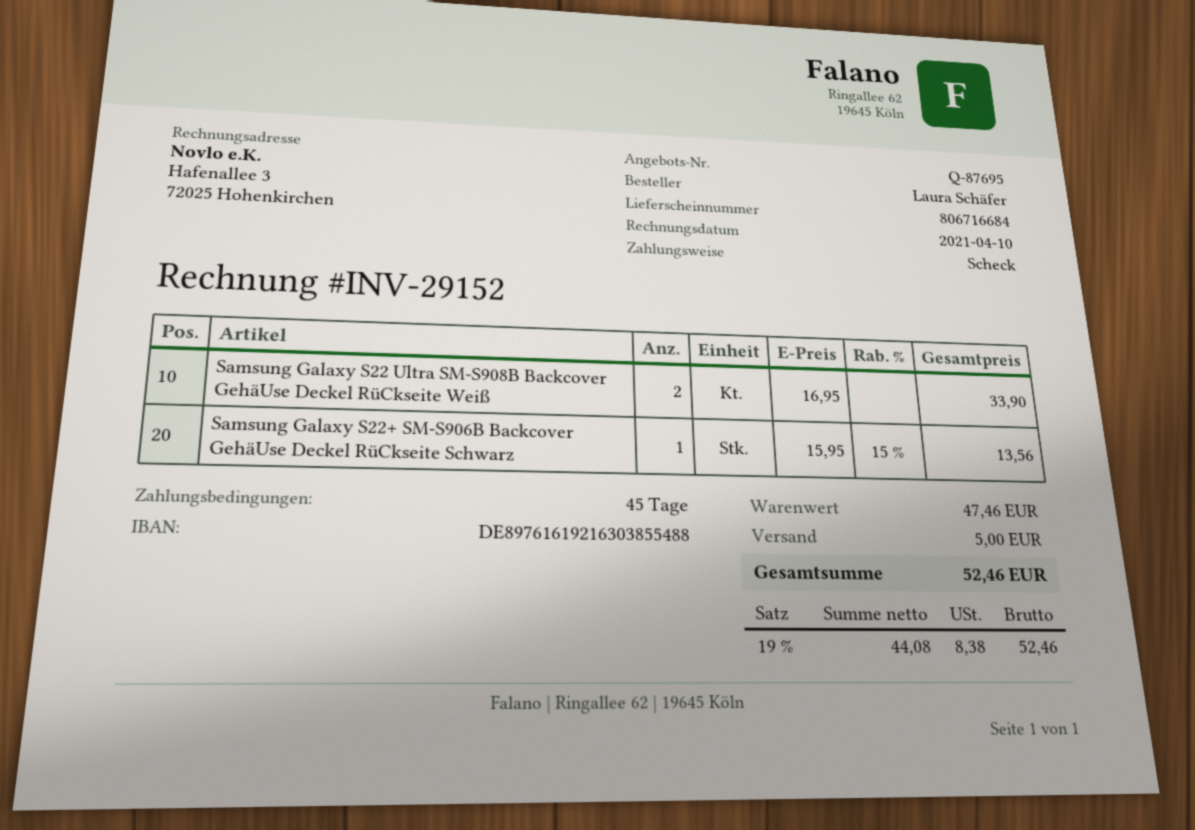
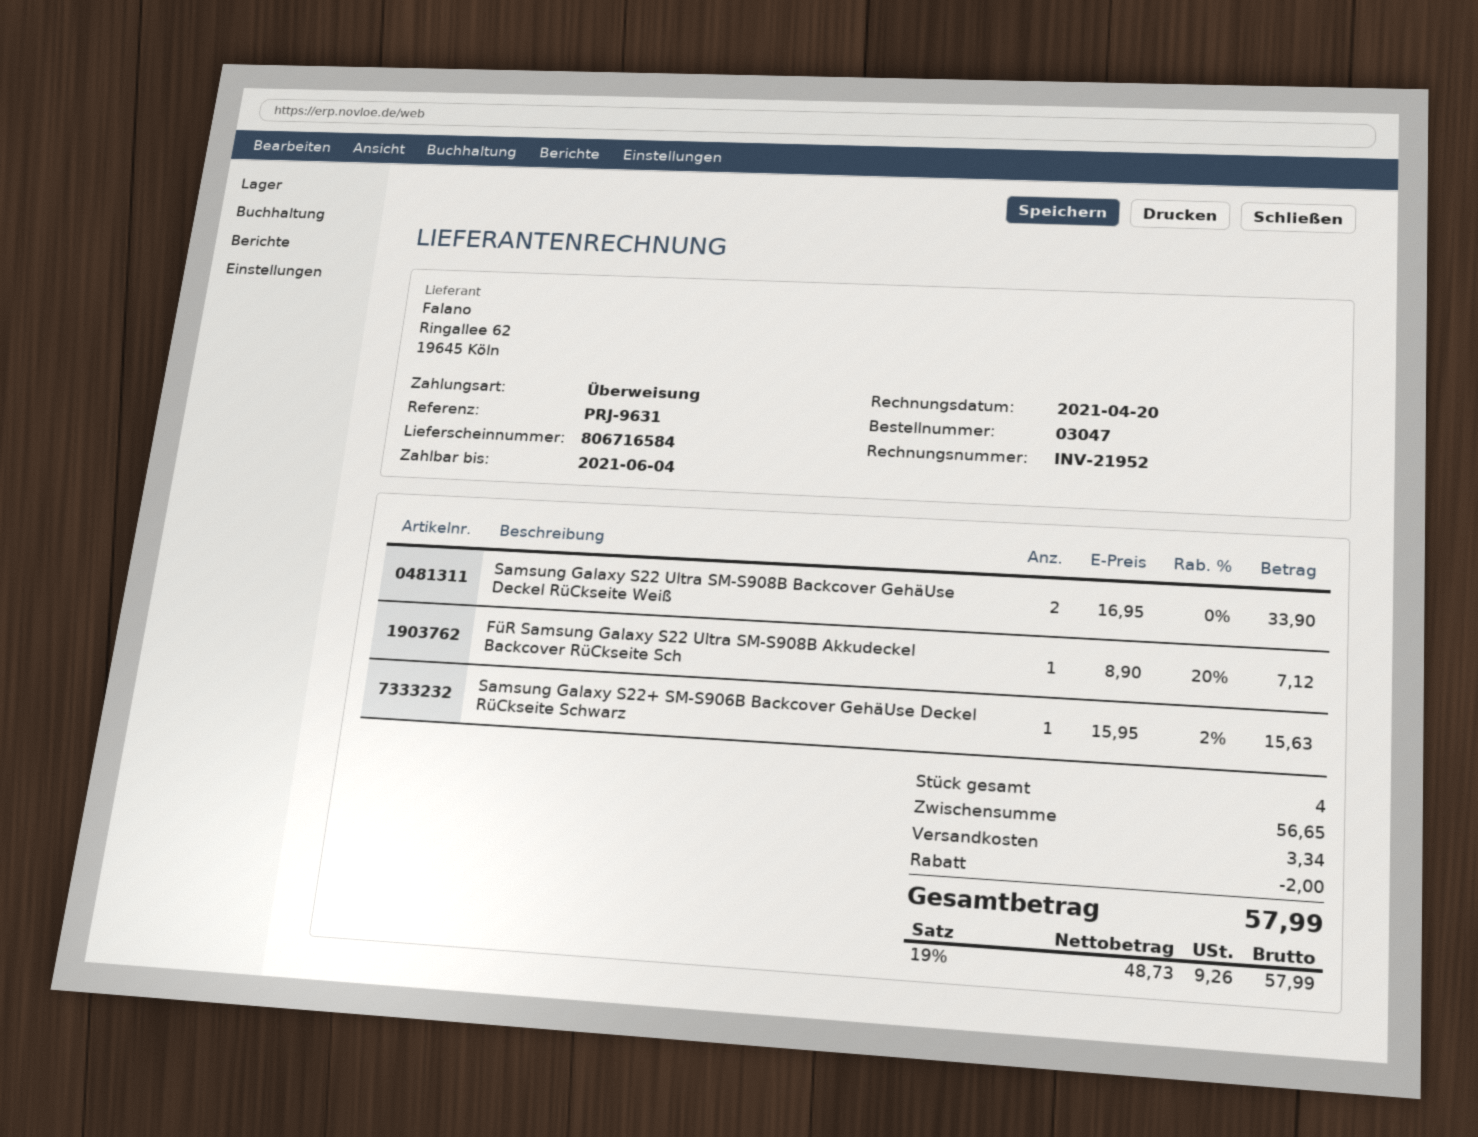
delivery note number: 806716684 -> 806716584
invoice number: INV-29152 -> INV-21952
invoice date: 2021-04-10 -> 2021-04-20
payment method: cheque -> bank transfer
Samsung Galaxy S22+ SM-S906B Backcover GehäUse Deckel RüCkseite Schwarz: 1 x 15.95 - 15% = 13.56 -> 1 x 15.95 - 2% = 15.63
FüR Samsung Galaxy S22 Ultra SM-S908B Akkudeckel Backcover RüCkseite Sch: none -> 1 x 8.90 - 20% = 7.12
subtotal: 47.46 -> 56.65
discount: none -> 2.00
shipping: 5.00 -> 3.34
net: 44.08 -> 48.73
tax: 19% = 8.38 -> 19% = 9.26
total: 52.46 -> 57.99

